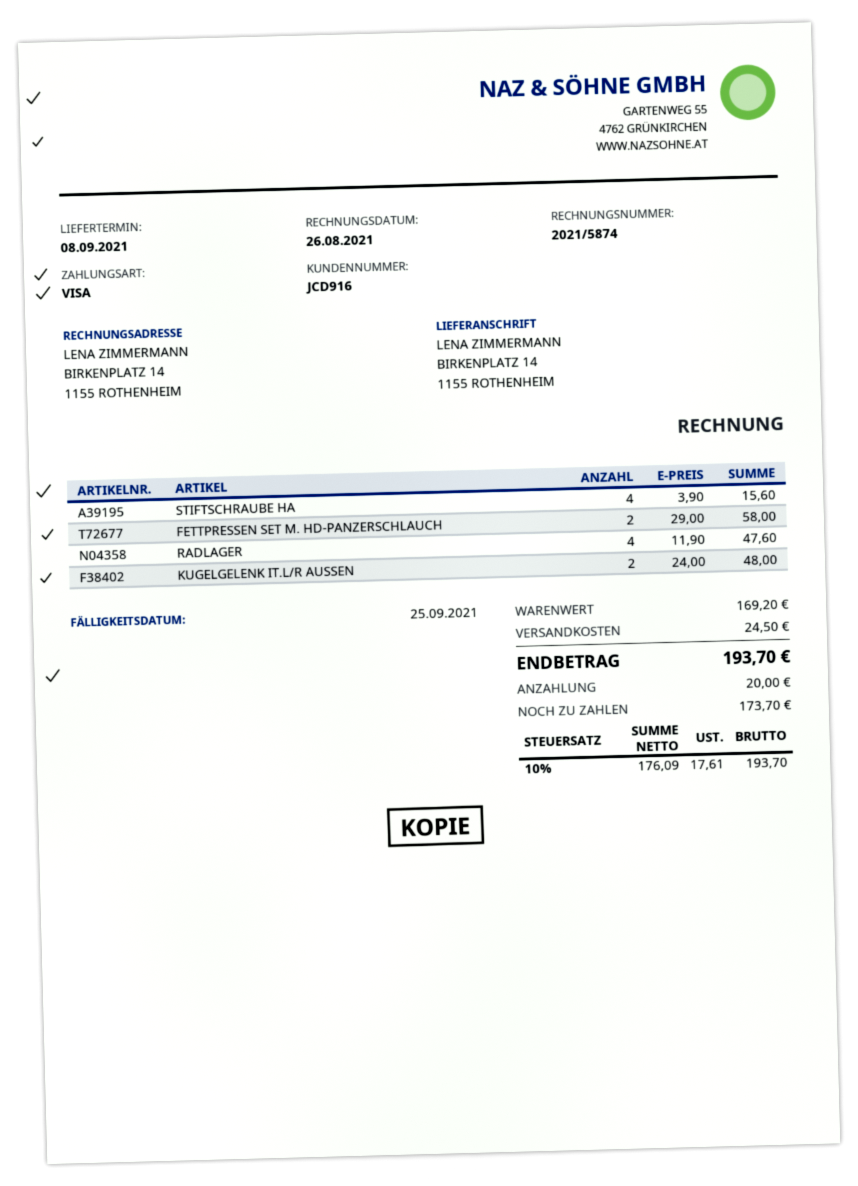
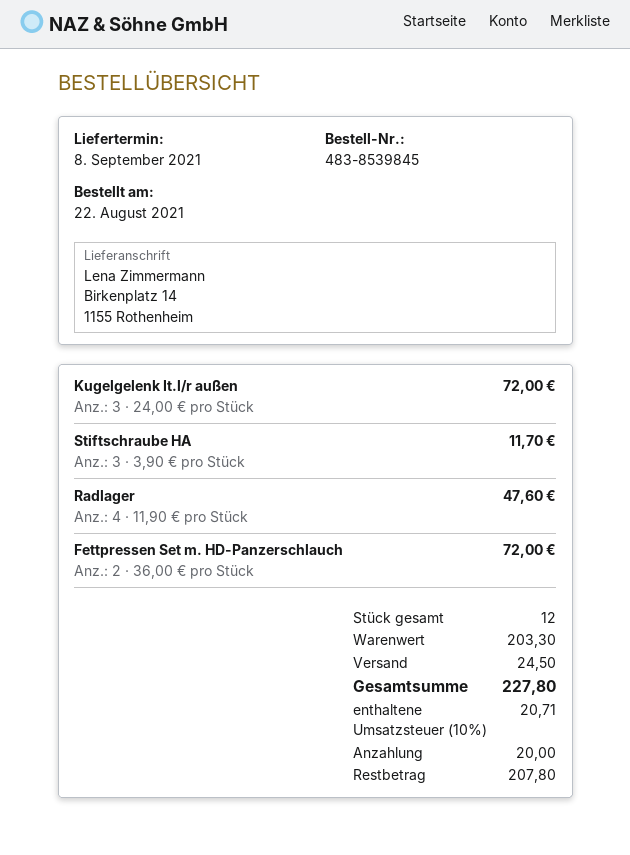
STIFTSCHRAUBE HA: 4 x 3.90 = 15.60 -> 3 x 3.90 = 11.70
FETTPRESSEN SET M. HD-PANZERSCHLAUCH: 2 x 29.00 = 58.00 -> 2 x 36.00 = 72.00
KUGELGELENK IT.L/R AUSSEN: 2 x 24.00 = 48.00 -> 3 x 24.00 = 72.00
subtotal: 169.20 -> 203.30
tax: 10% = 17.61 -> 10% = 20.71
total: 193.70 -> 227.80
balance: 173.70 -> 207.80

